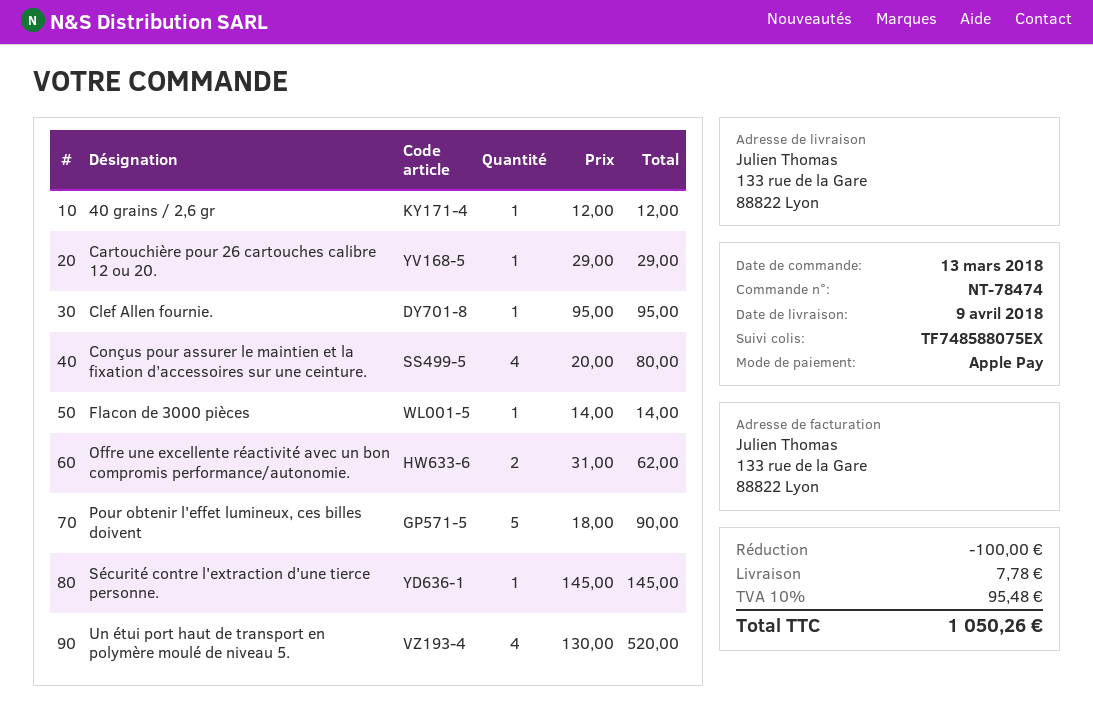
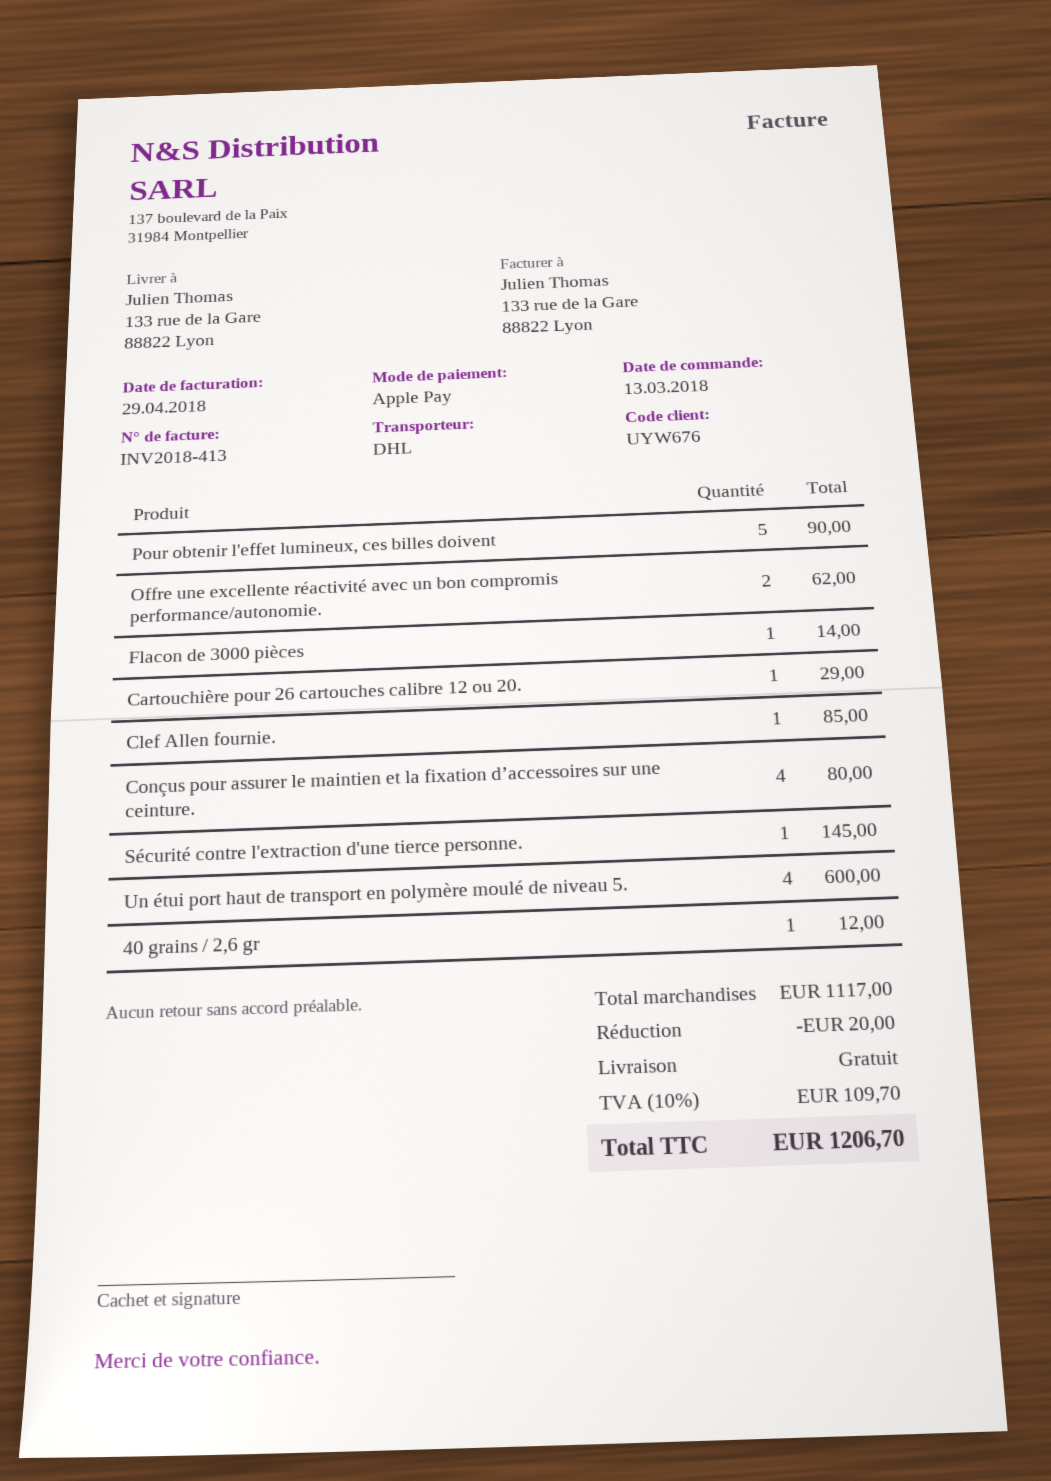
Clef Allen fournie.: 1 for 95.00 -> 1 for 85.00
Un étui port haut de transport en polymère moulé de niveau 5.: 4 for 520.00 -> 4 for 600.00
discount: 100.00 -> 20.00
shipping: 7.78 -> 0.00
tax: 10% = 95.48 -> 10% = 109.70
total: 1050.26 -> 1206.70

